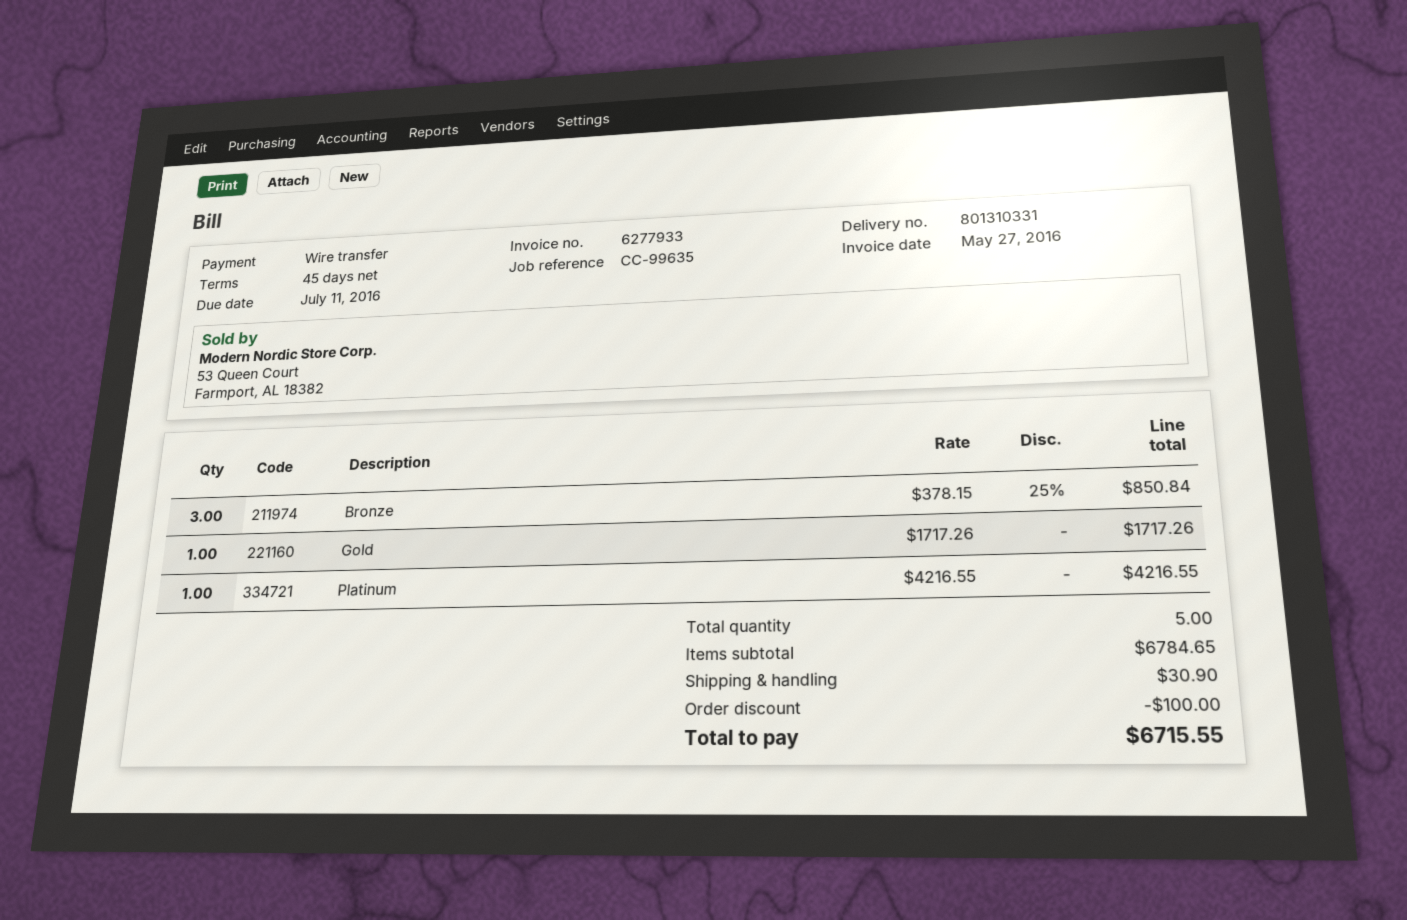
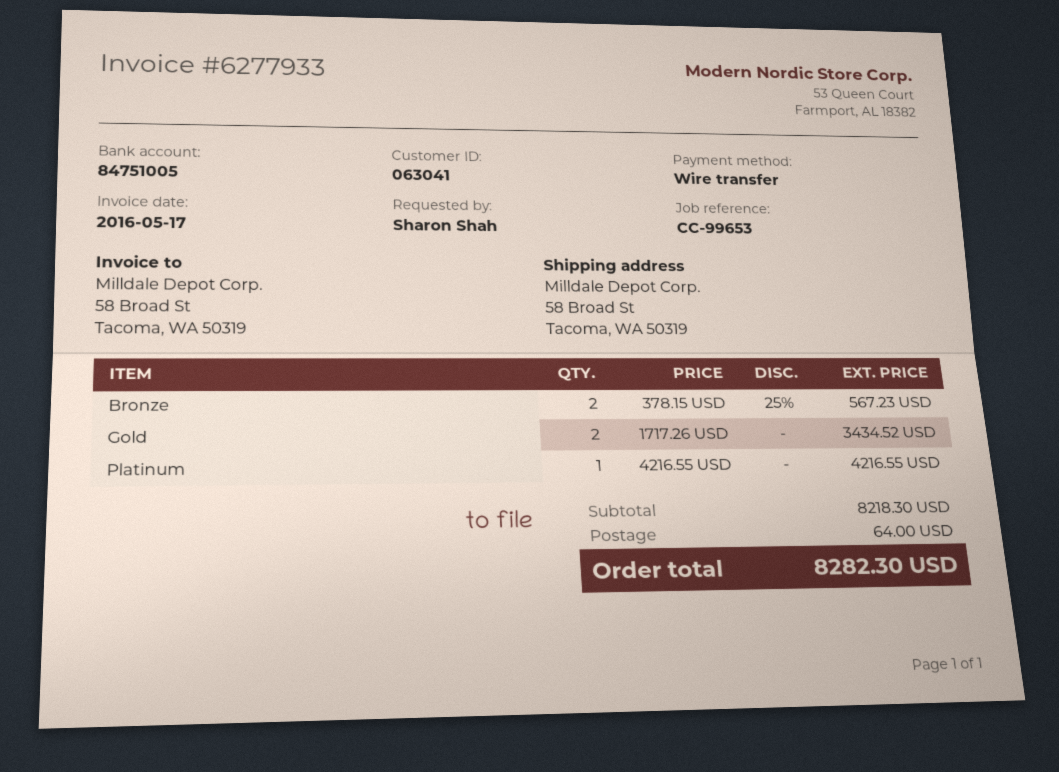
invoice date: 2016-05-27 -> 2016-05-17
reference: CC-99635 -> CC-99653
Bronze: 3 x 378.15 - 25% = 850.84 -> 2 x 378.15 - 25% = 567.23
Gold: 1 x 1717.26 = 1717.26 -> 2 x 1717.26 = 3434.52
subtotal: 6784.65 -> 8218.30
discount: 100.00 -> none
shipping: 30.90 -> 64.00
total: 6715.55 -> 8282.30

